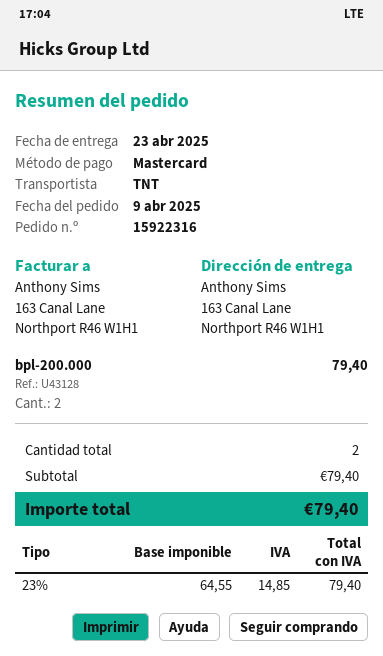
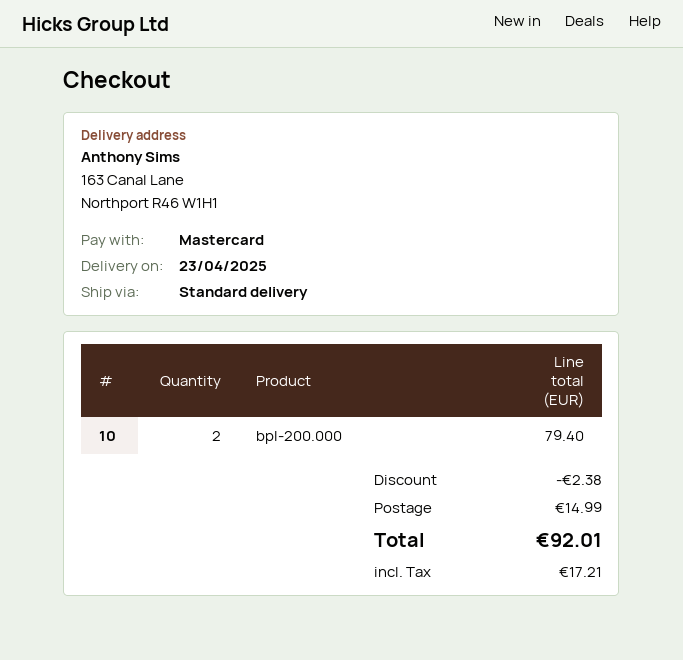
shipping method: TNT -> standard
discount: none -> 2.38
shipping: none -> 14.99
tax: 14.85 -> 17.21
total: 79.40 -> 92.01

